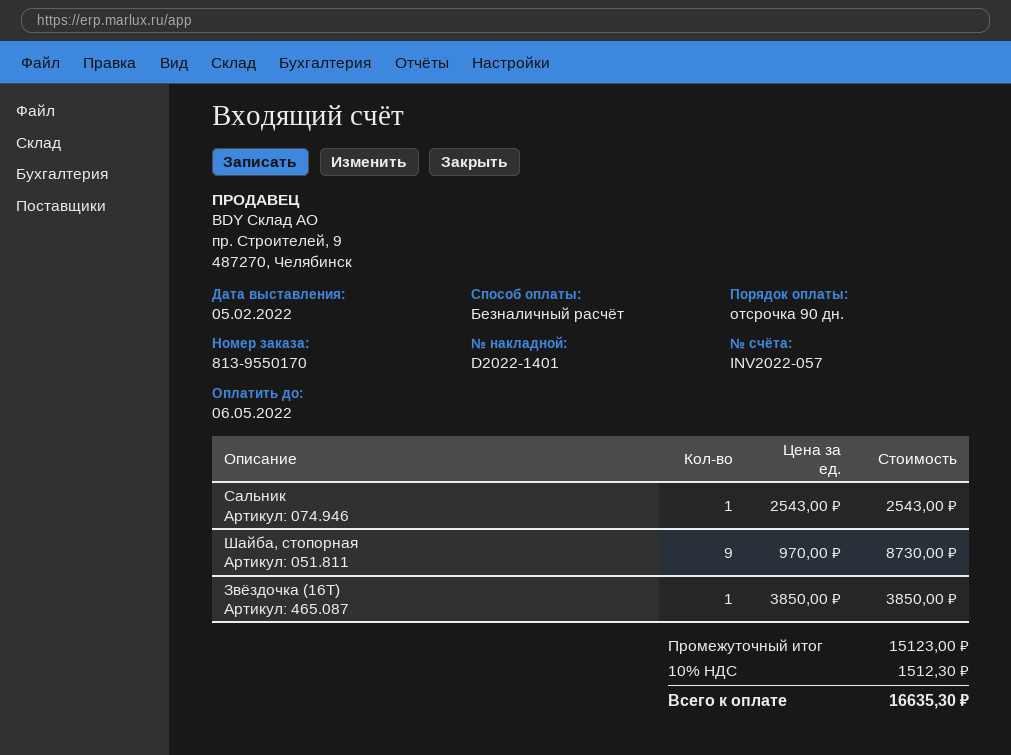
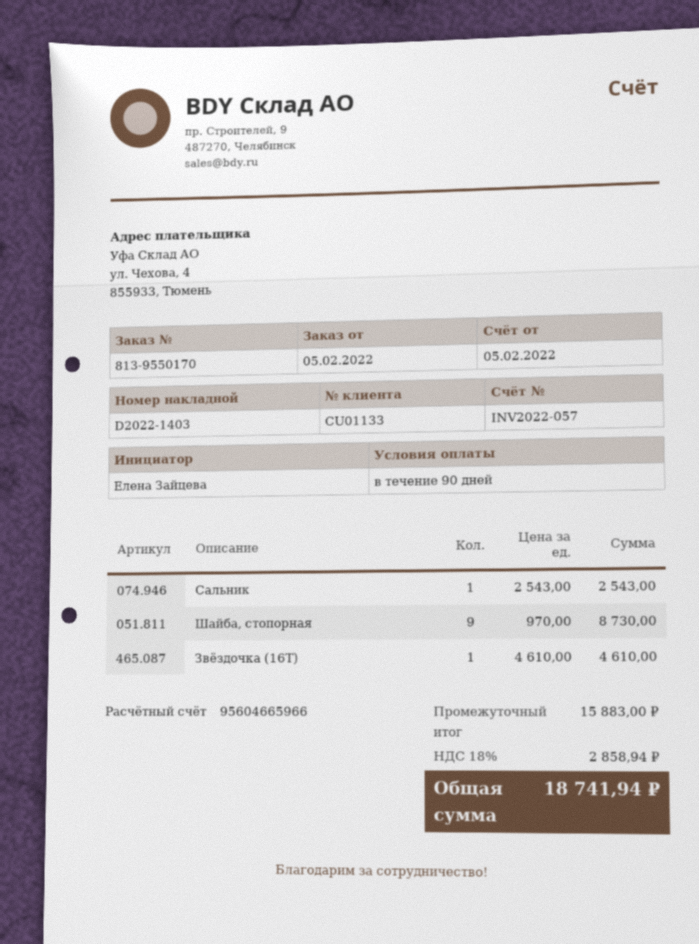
delivery note number: D2022-1401 -> D2022-1403
Звёздочка (16T): 1 x 3850.00 = 3850.00 -> 1 x 4610.00 = 4610.00
subtotal: 15123.00 -> 15883.00
tax: 10% = 1512.30 -> 18% = 2858.94
total: 16635.30 -> 18741.94

